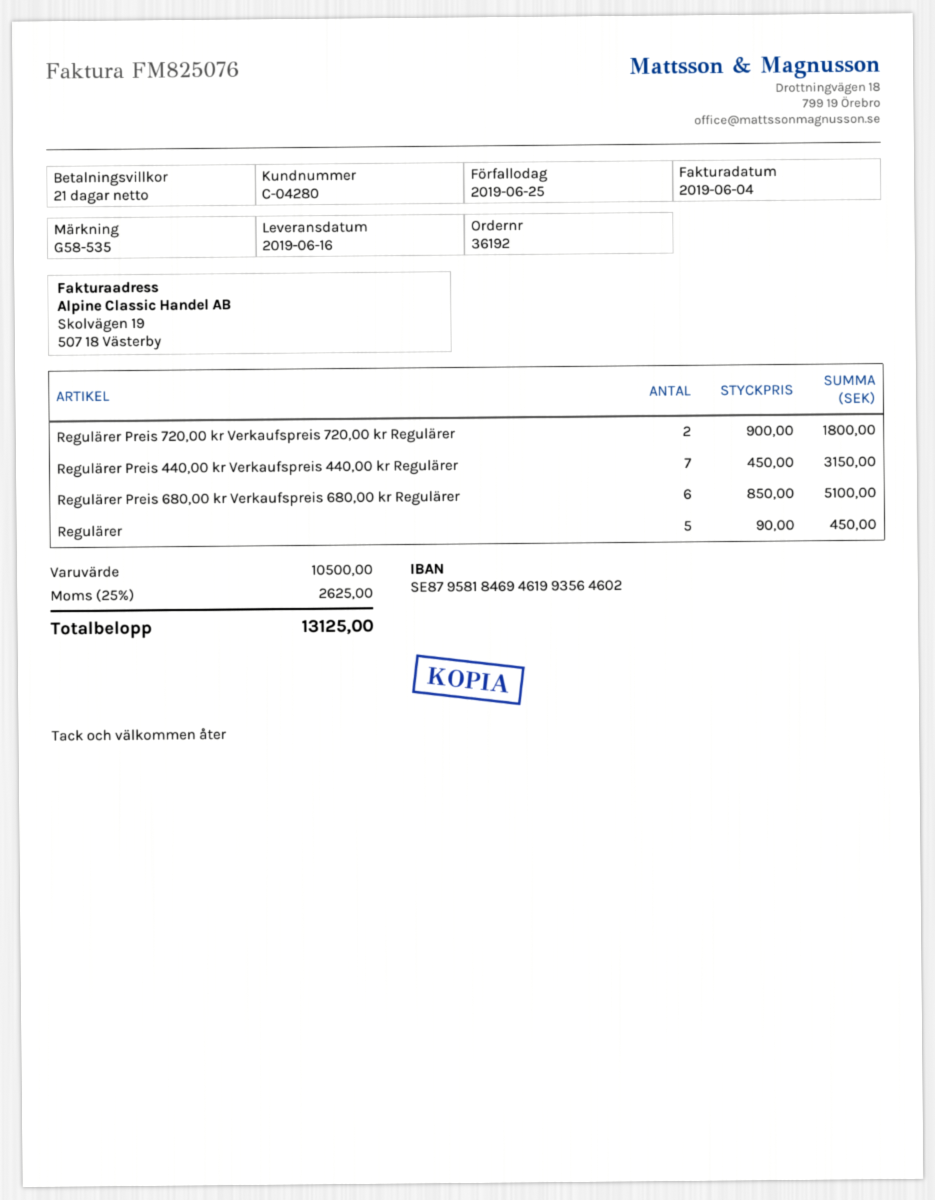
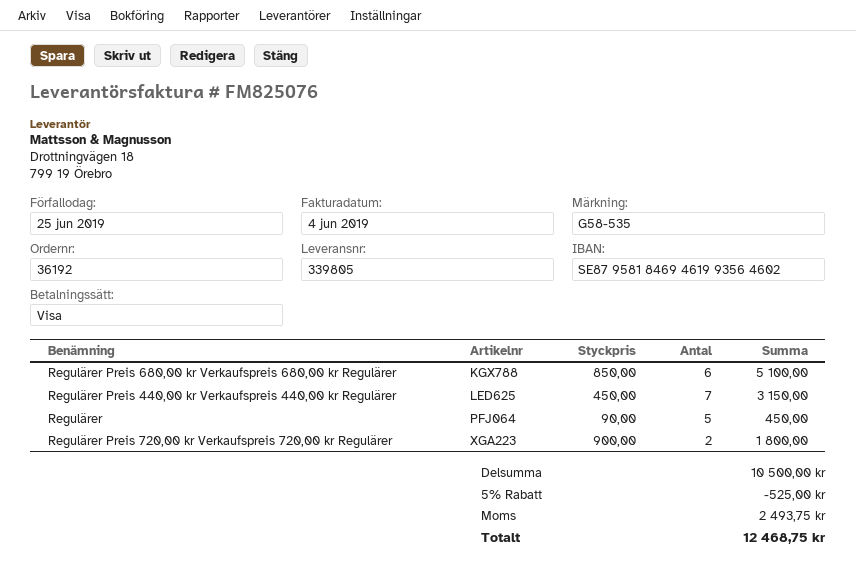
discount: none -> 5% = 525.00
tax: 2625.00 -> 2493.75
total: 13125.00 -> 12468.75

